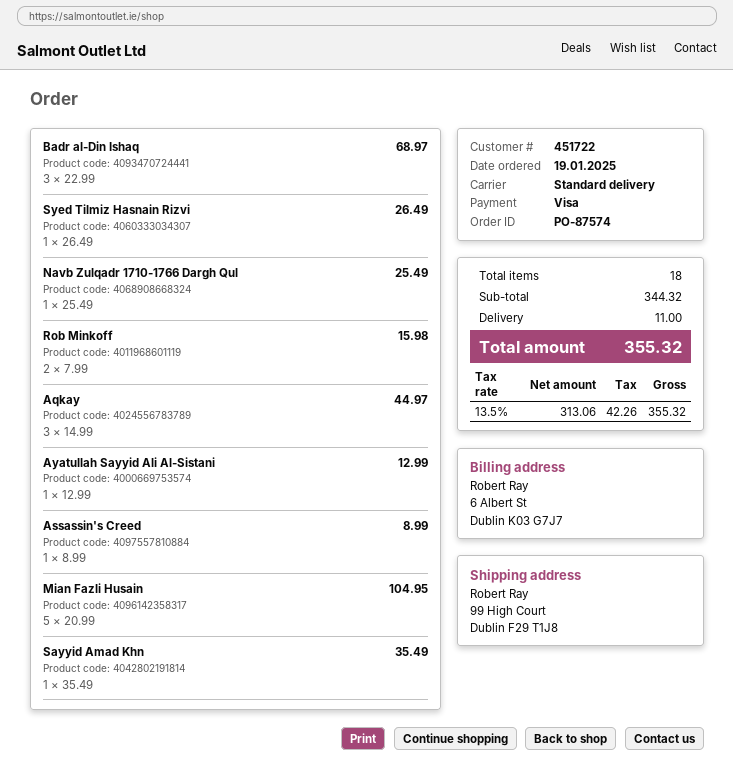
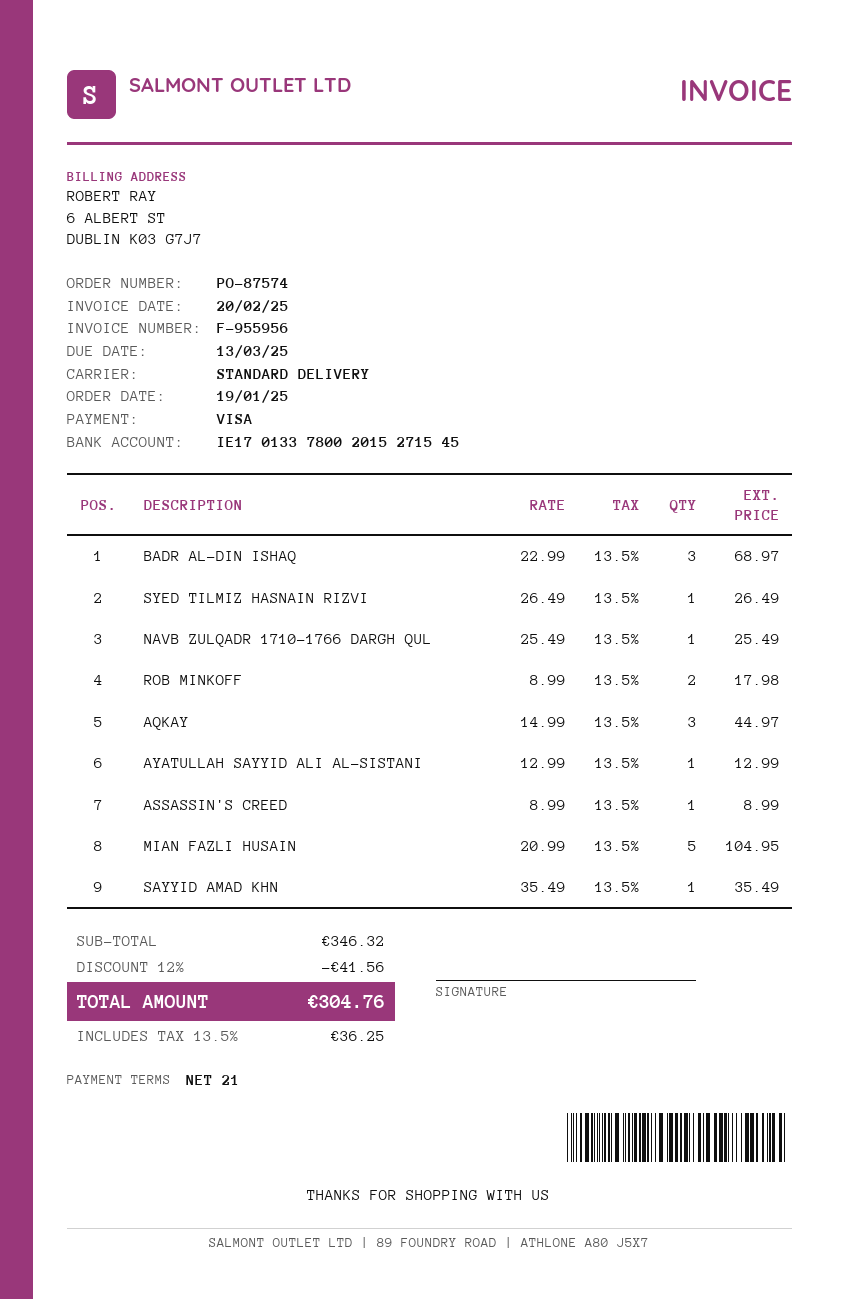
Rob Minkoff: 2 x 7.99 = 15.98 -> 2 x 8.99 = 17.98
subtotal: 344.32 -> 346.32
discount: none -> 12% = 41.56
shipping: 11.00 -> none
tax: 13.5% = 42.26 -> 13.5% = 36.25
total: 355.32 -> 304.76

